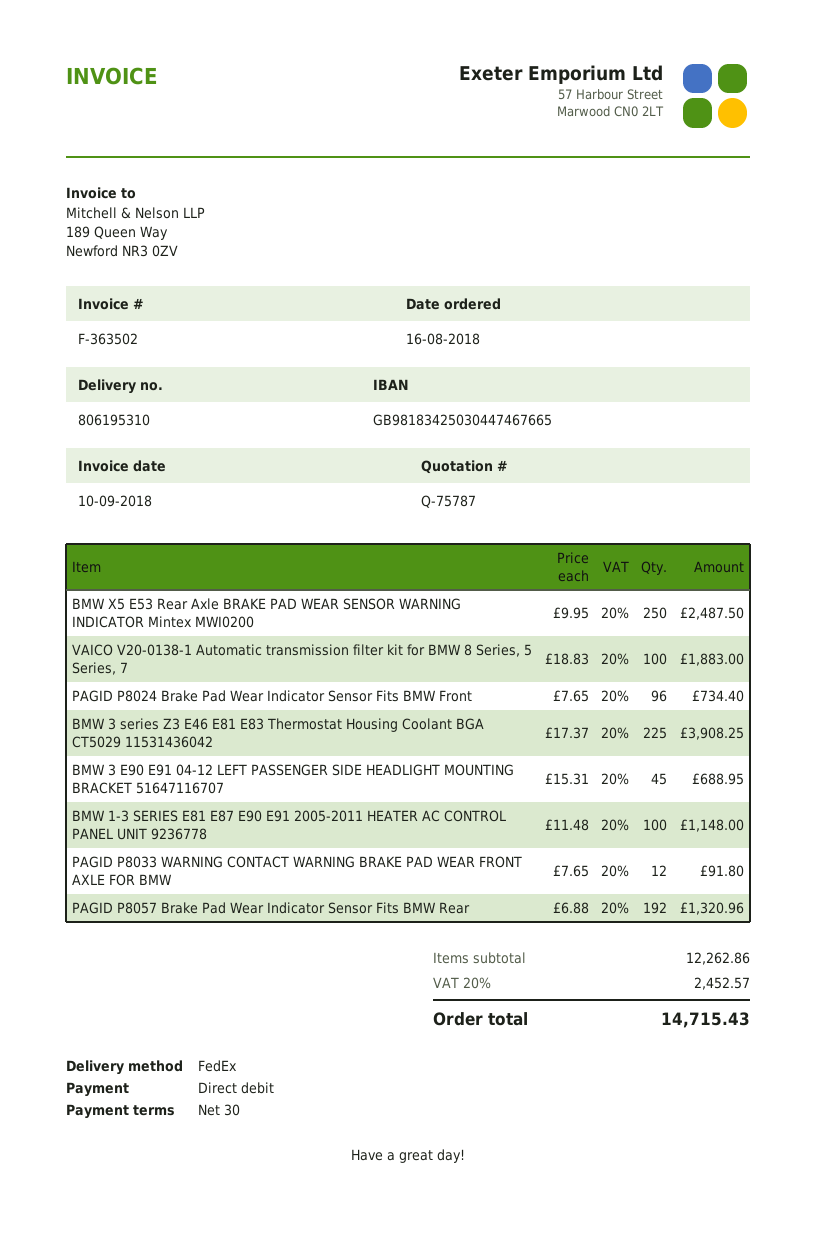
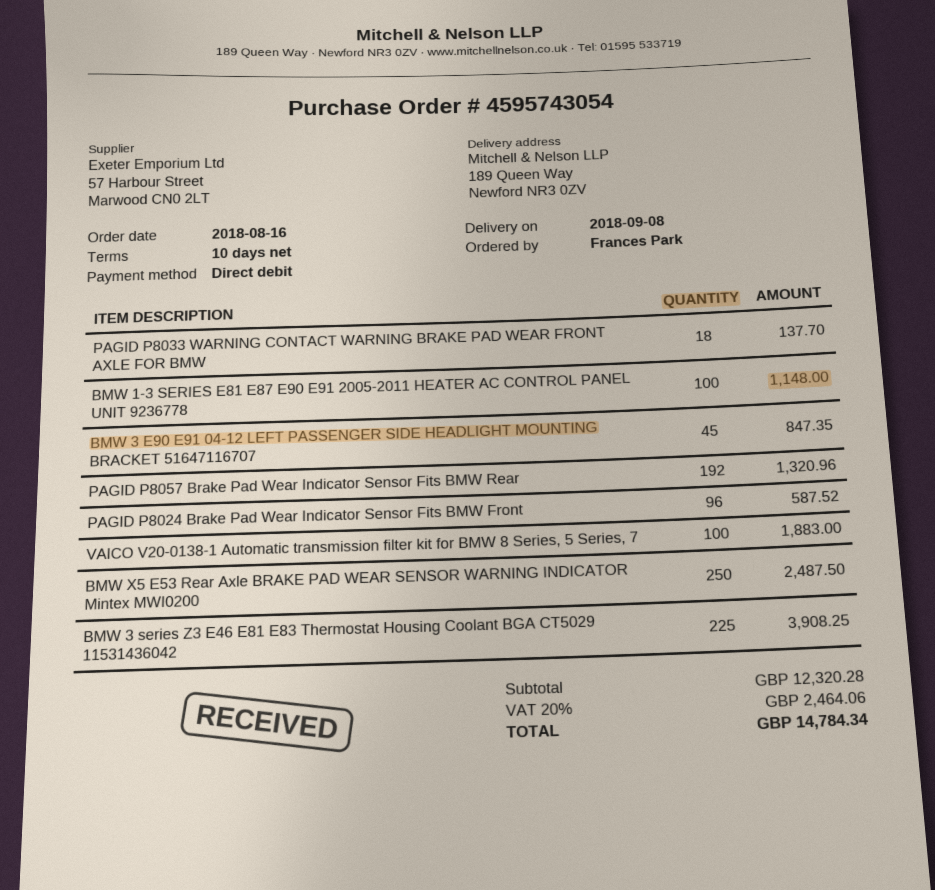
payment terms: 30 days -> 10 days
PAGID P8024 Brake Pad Wear Indicator Sensor Fits BMW Front: 96 for 734.40 -> 96 for 587.52
BMW 3 E90 E91 04-12 LEFT PASSENGER SIDE HEADLIGHT MOUNTING BRACKET 51647116707: 45 for 688.95 -> 45 for 847.35
PAGID P8033 WARNING CONTACT WARNING BRAKE PAD WEAR FRONT AXLE FOR BMW: 12 for 91.80 -> 18 for 137.70
subtotal: 12262.86 -> 12320.28
tax: 20% = 2452.57 -> 20% = 2464.06
total: 14715.43 -> 14784.34

